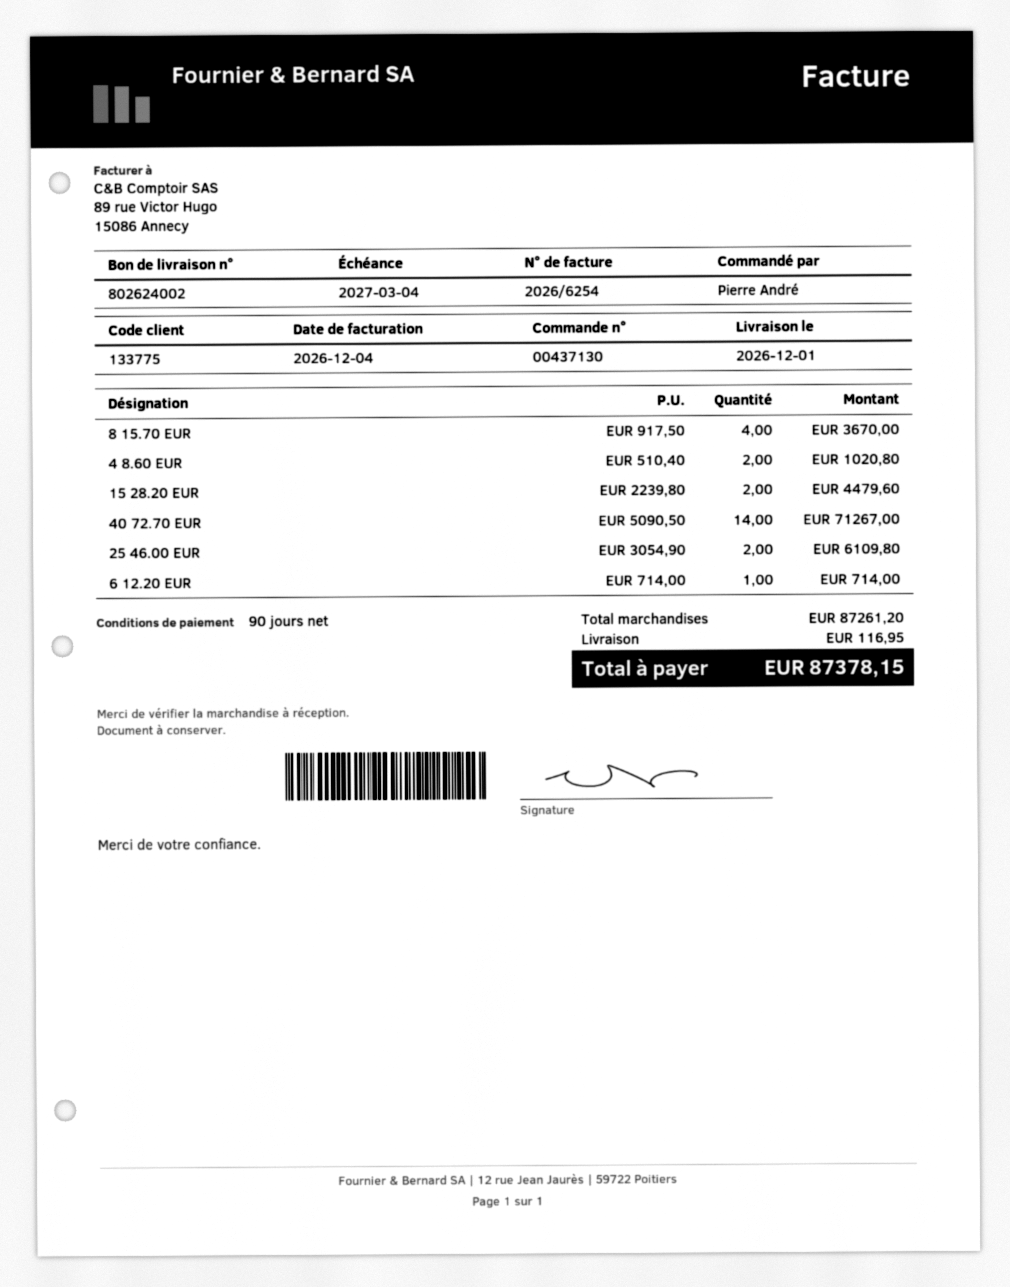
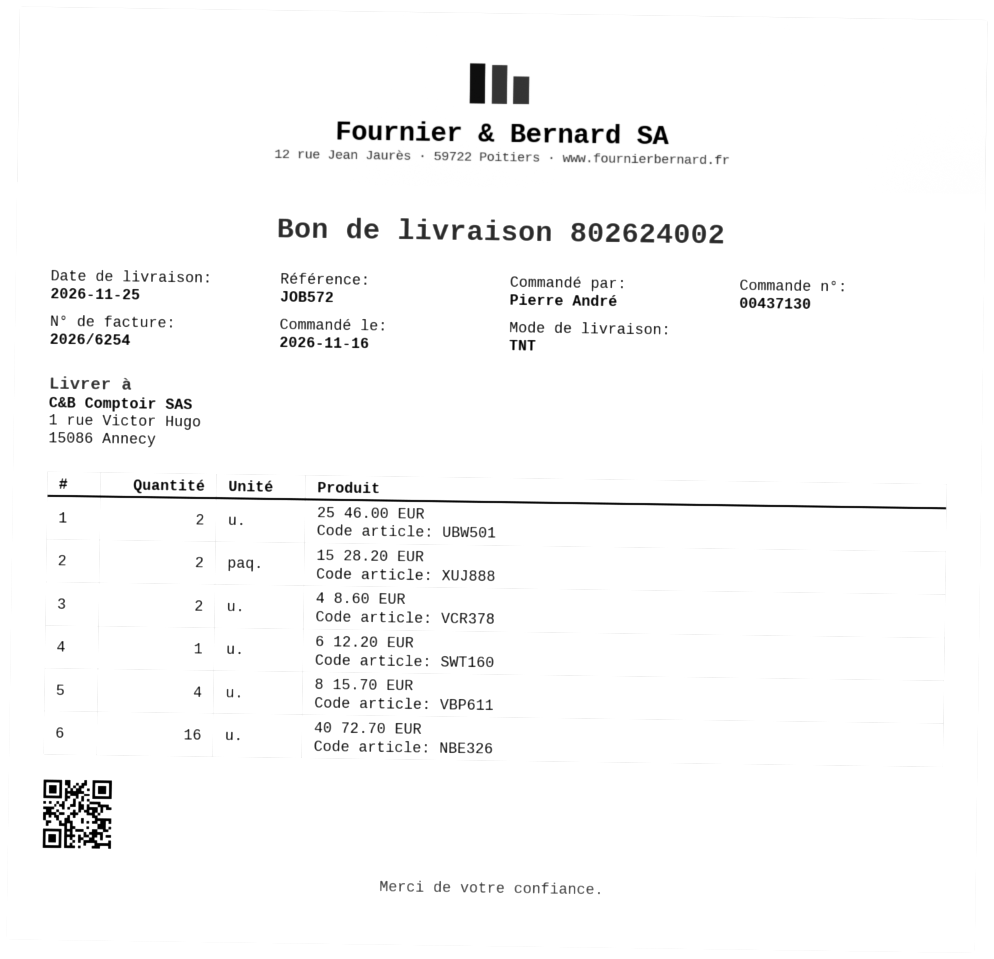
delivery date: 2026-12-01 -> 2026-11-25
40 72.70 EUR: 14 -> 16

